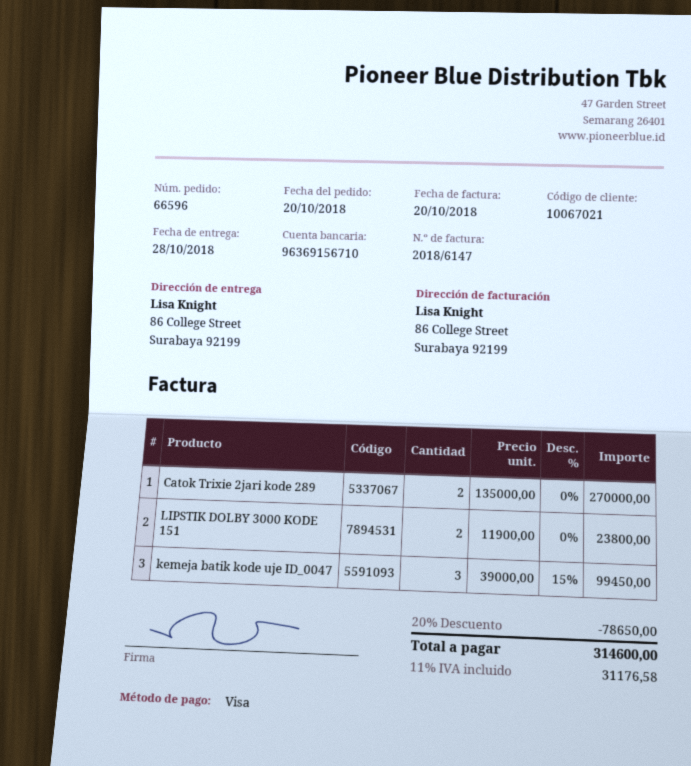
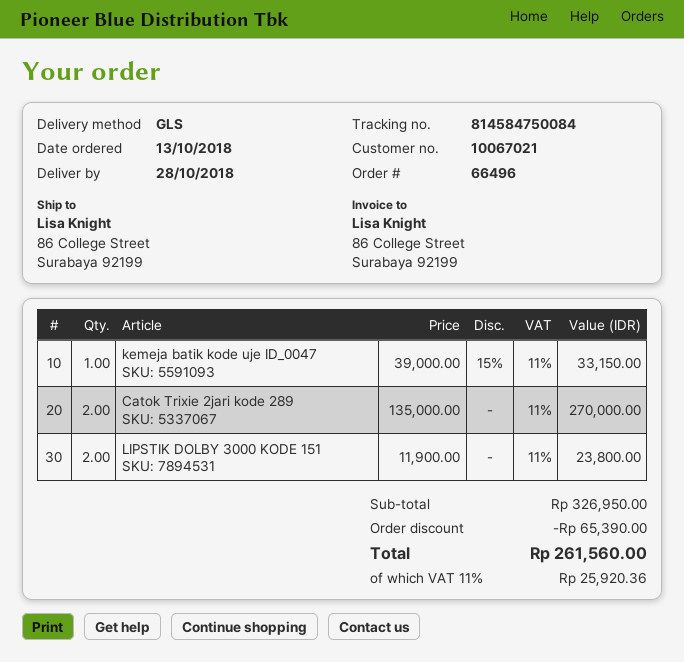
order number: 66596 -> 66496
order date: 2018-10-20 -> 2018-10-13
kemeja batik kode uje ID_0047: 3 x 39000.00 - 15% = 99450.00 -> 1 x 39000.00 - 15% = 33150.00
discount: 78650.00 -> 65390.00
tax: 11% = 31176.58 -> 11% = 25920.36
total: 314600.00 -> 261560.00

